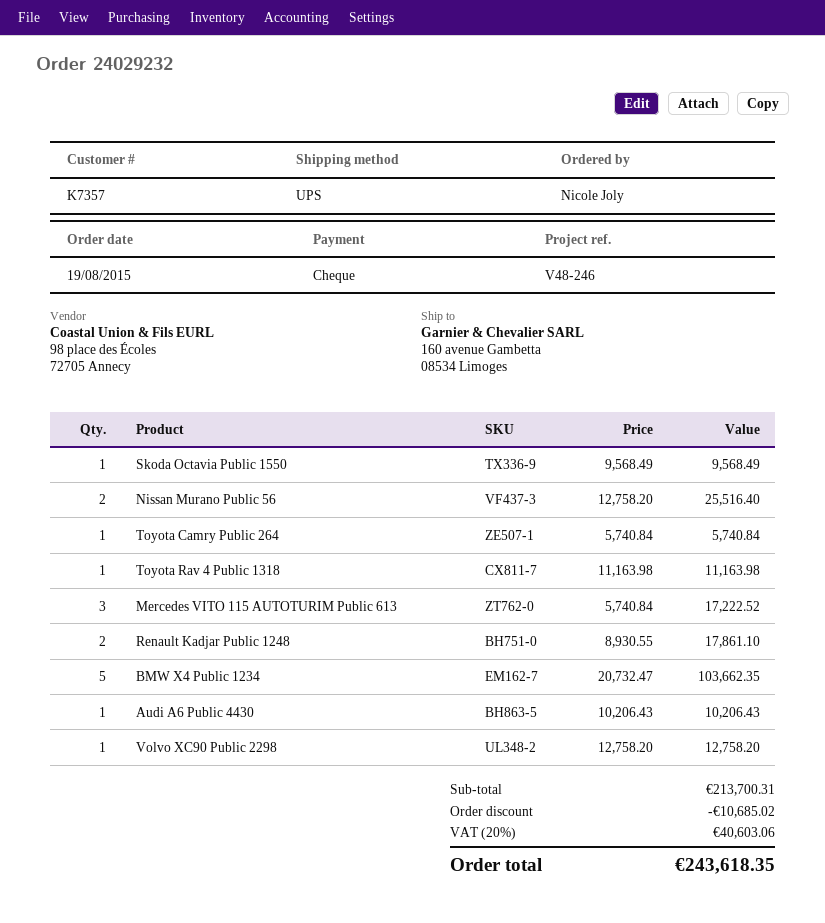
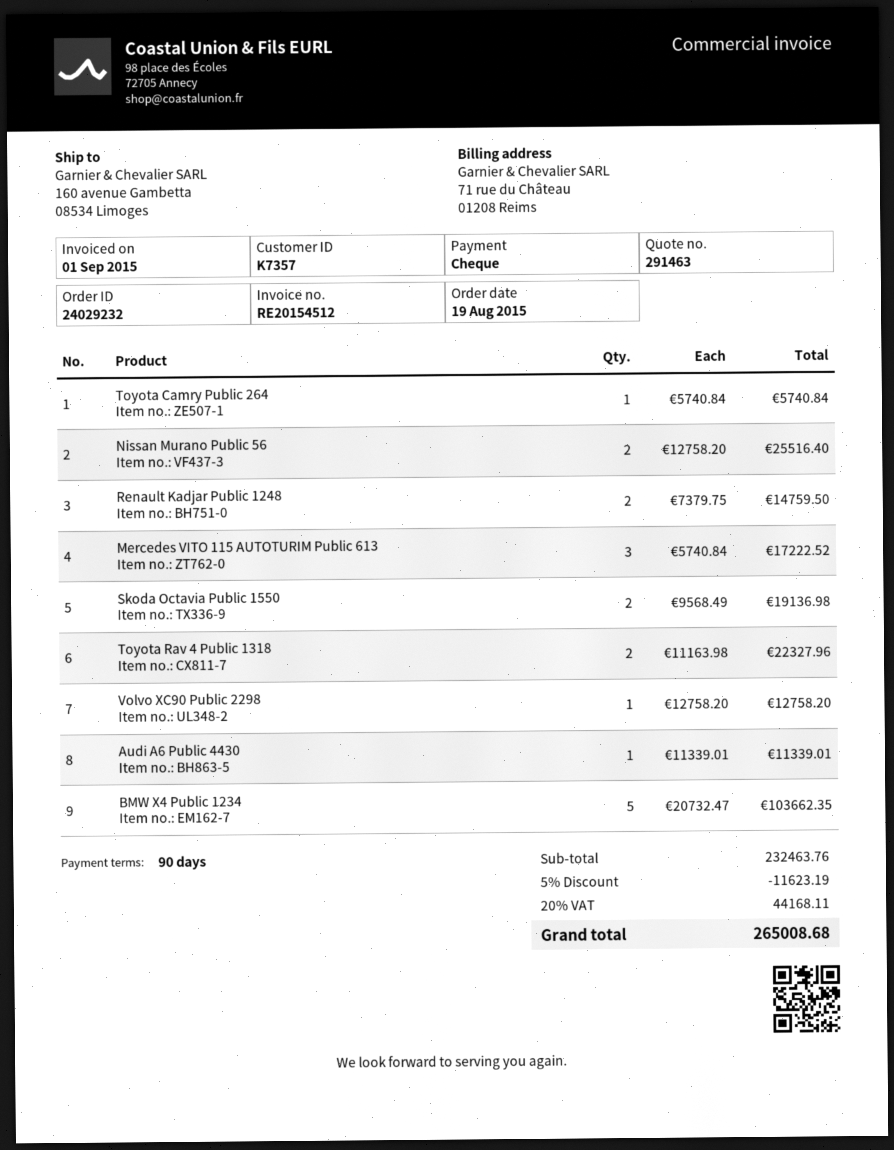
Skoda Octavia Public 1550: 1 x 9568.49 = 9568.49 -> 2 x 9568.49 = 19136.98
Toyota Rav 4 Public 1318: 1 x 11163.98 = 11163.98 -> 2 x 11163.98 = 22327.96
Renault Kadjar Public 1248: 2 x 8930.55 = 17861.10 -> 2 x 7379.75 = 14759.50
Audi A6 Public 4430: 1 x 10206.43 = 10206.43 -> 1 x 11339.01 = 11339.01
subtotal: 213700.31 -> 232463.76
discount: 10685.02 -> 11623.19
tax: 20% = 40603.06 -> 20% = 44168.11
total: 243618.35 -> 265008.68

